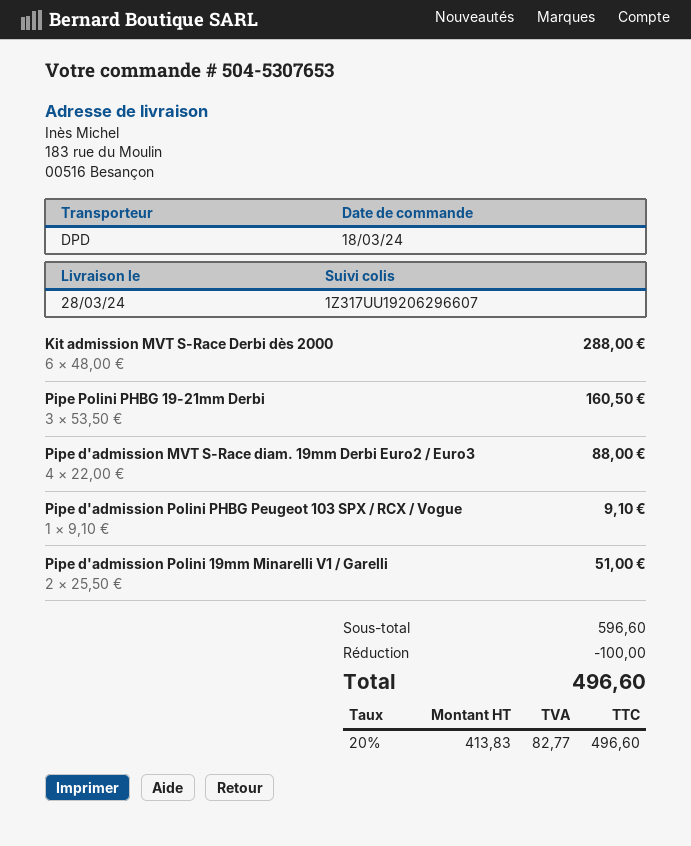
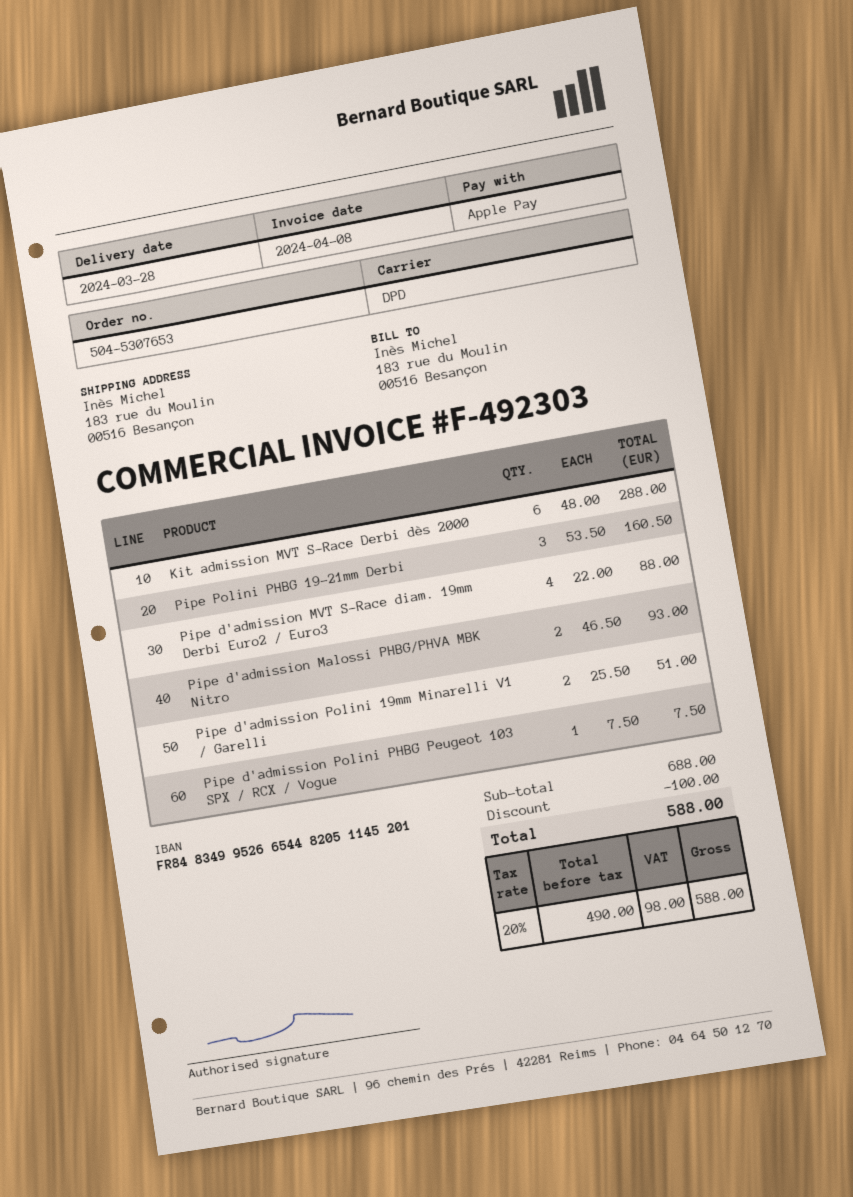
Pipe d'admission Polini PHBG Peugeot 103 SPX / RCX / Vogue: 1 x 9.10 = 9.10 -> 1 x 7.50 = 7.50
Pipe d'admission Malossi PHBG/PHVA MBK Nitro: none -> 2 x 46.50 = 93.00
subtotal: 596.60 -> 688.00
net: 413.83 -> 490.00
tax: 20% = 82.77 -> 20% = 98.00
total: 496.60 -> 588.00

